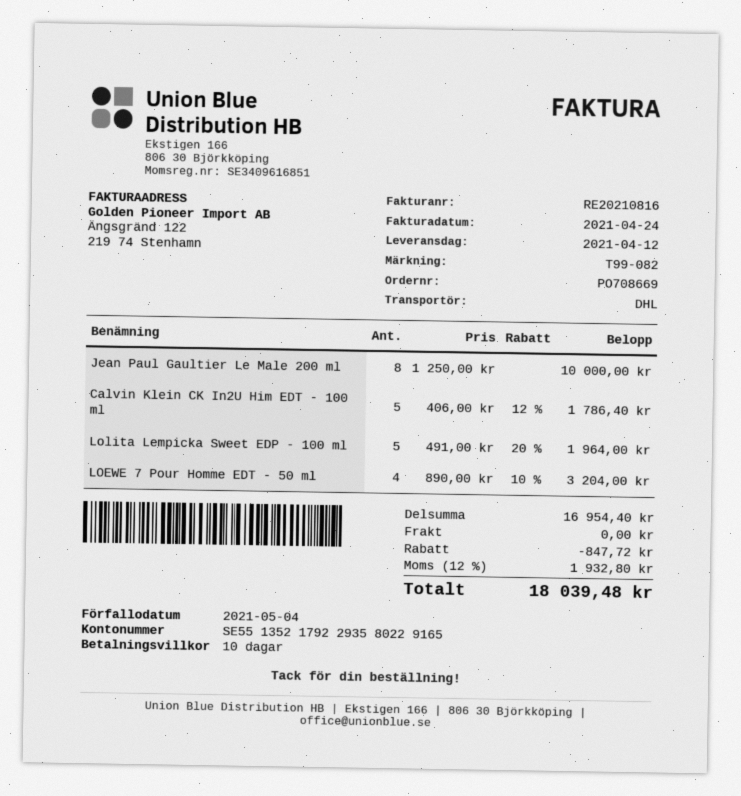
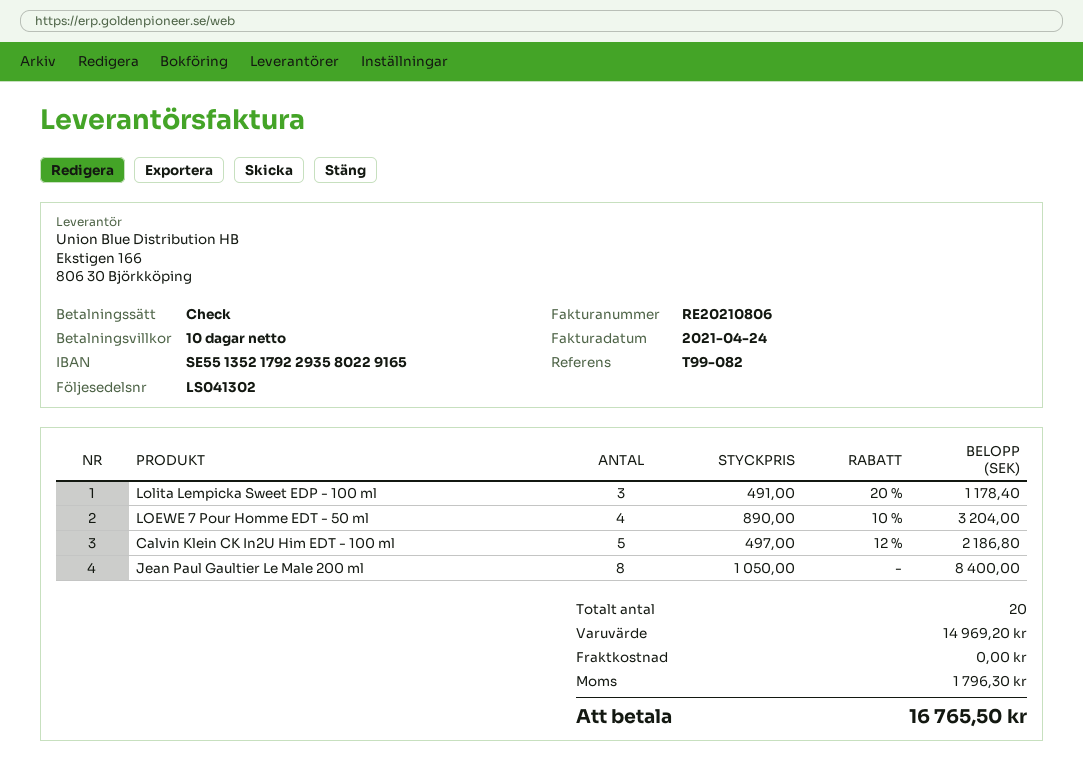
invoice number: RE20210816 -> RE20210806
Jean Paul Gaultier Le Male 200 ml: 8 x 1250.00 = 10000.00 -> 8 x 1050.00 = 8400.00
Calvin Klein CK In2U Him EDT - 100 ml: 5 x 406.00 - 12% = 1786.40 -> 5 x 497.00 - 12% = 2186.80
Lolita Lempicka Sweet EDP - 100 ml: 5 x 491.00 - 20% = 1964.00 -> 3 x 491.00 - 20% = 1178.40
subtotal: 16954.40 -> 14969.20
discount: 847.72 -> none
tax: 1932.80 -> 1796.30
total: 18039.48 -> 16765.50

